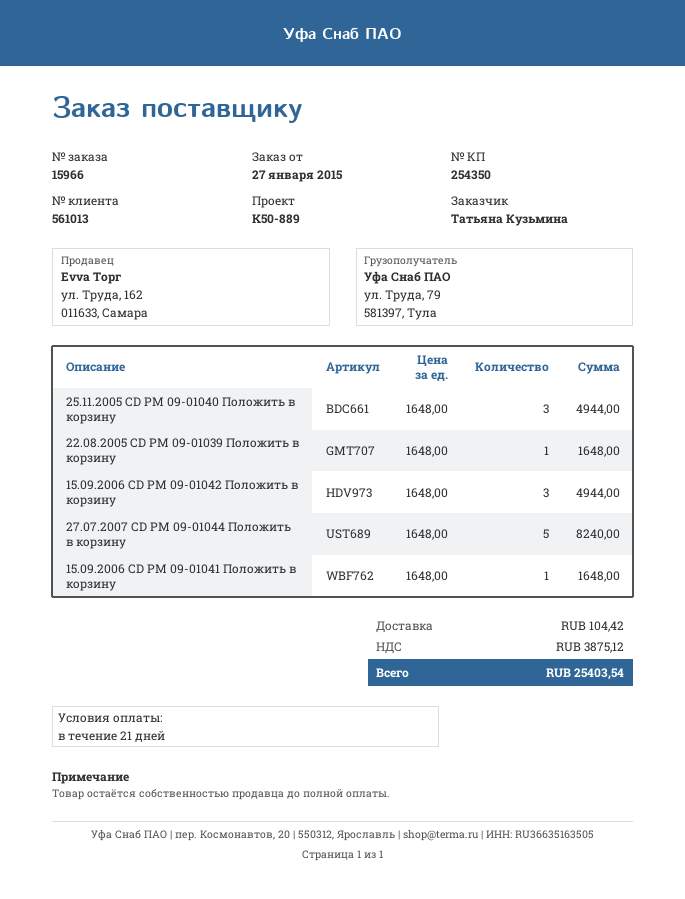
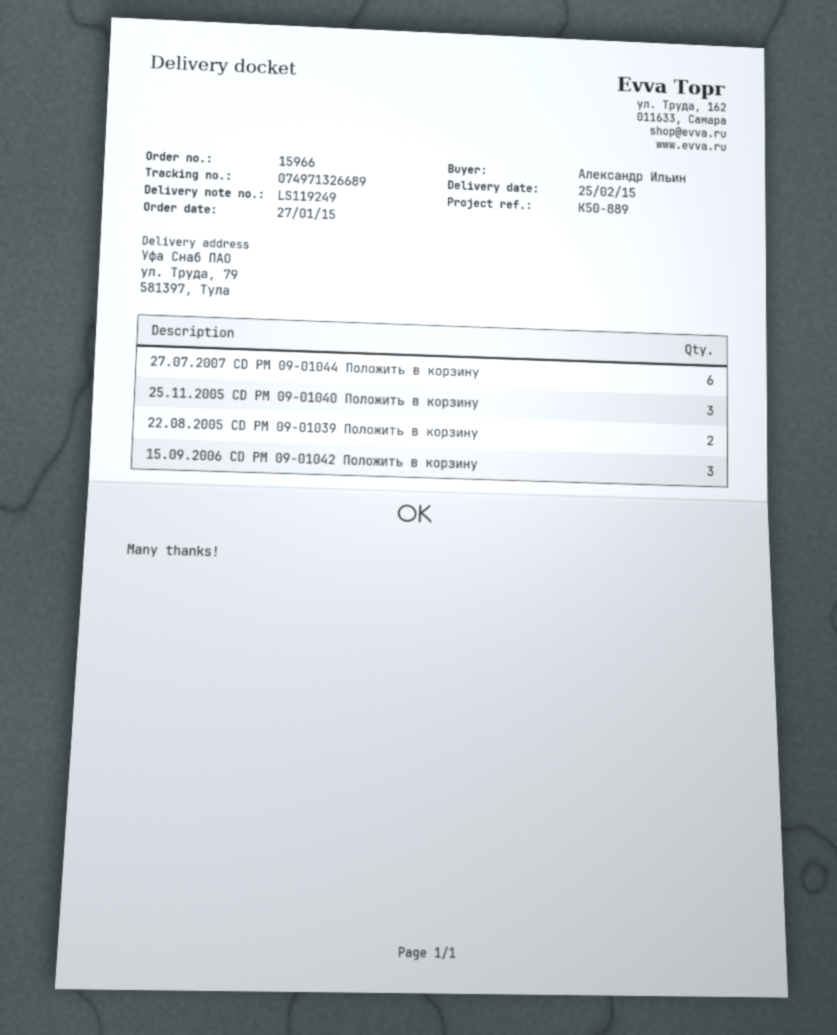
ordered by: Татьяна Кузьмина -> Александр Ильин
22.08.2005 CD PM 09-01039 Положить в корзину: 1 -> 2
27.07.2007 CD PM 09-01044 Положить в корзину: 5 -> 6
15.09.2006 CD PM 09-01041 Положить в корзину: 1 -> none

